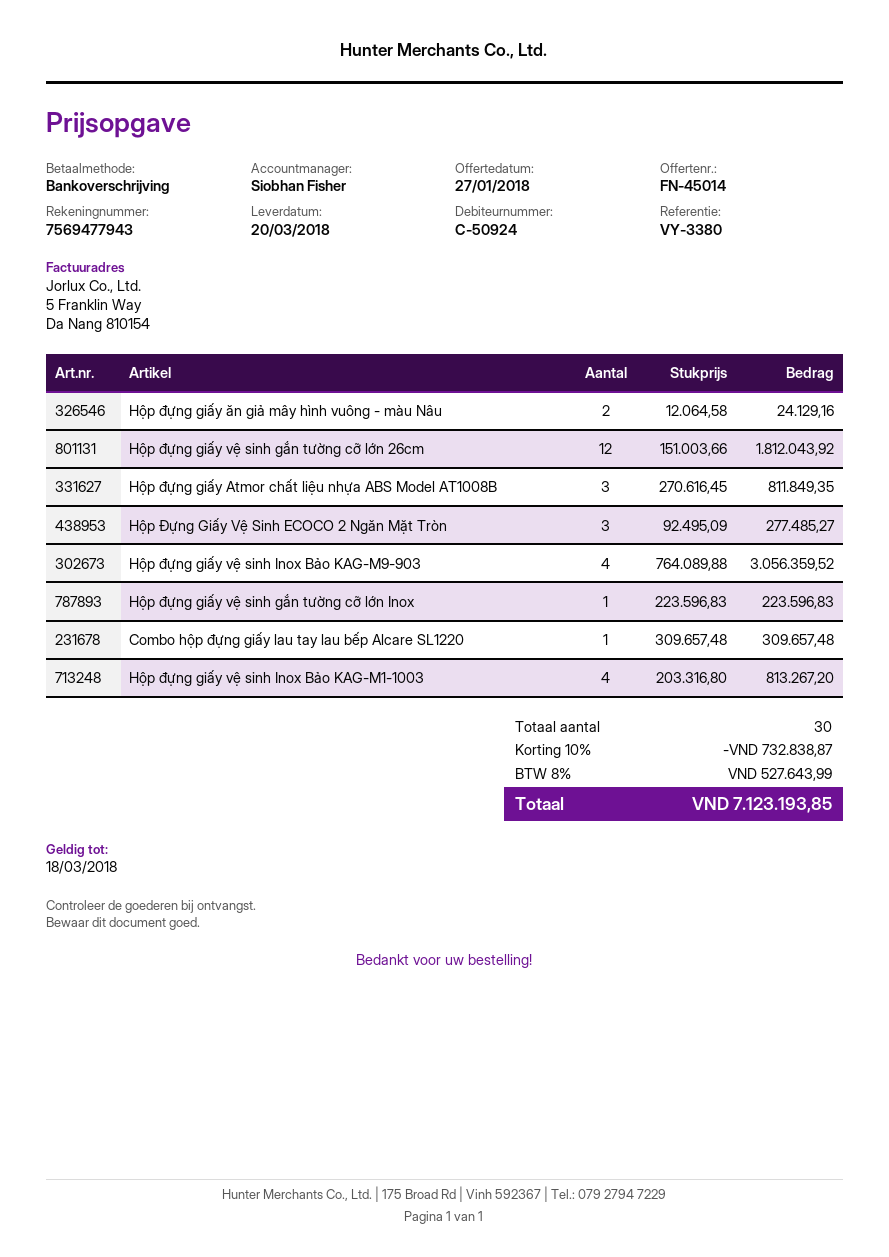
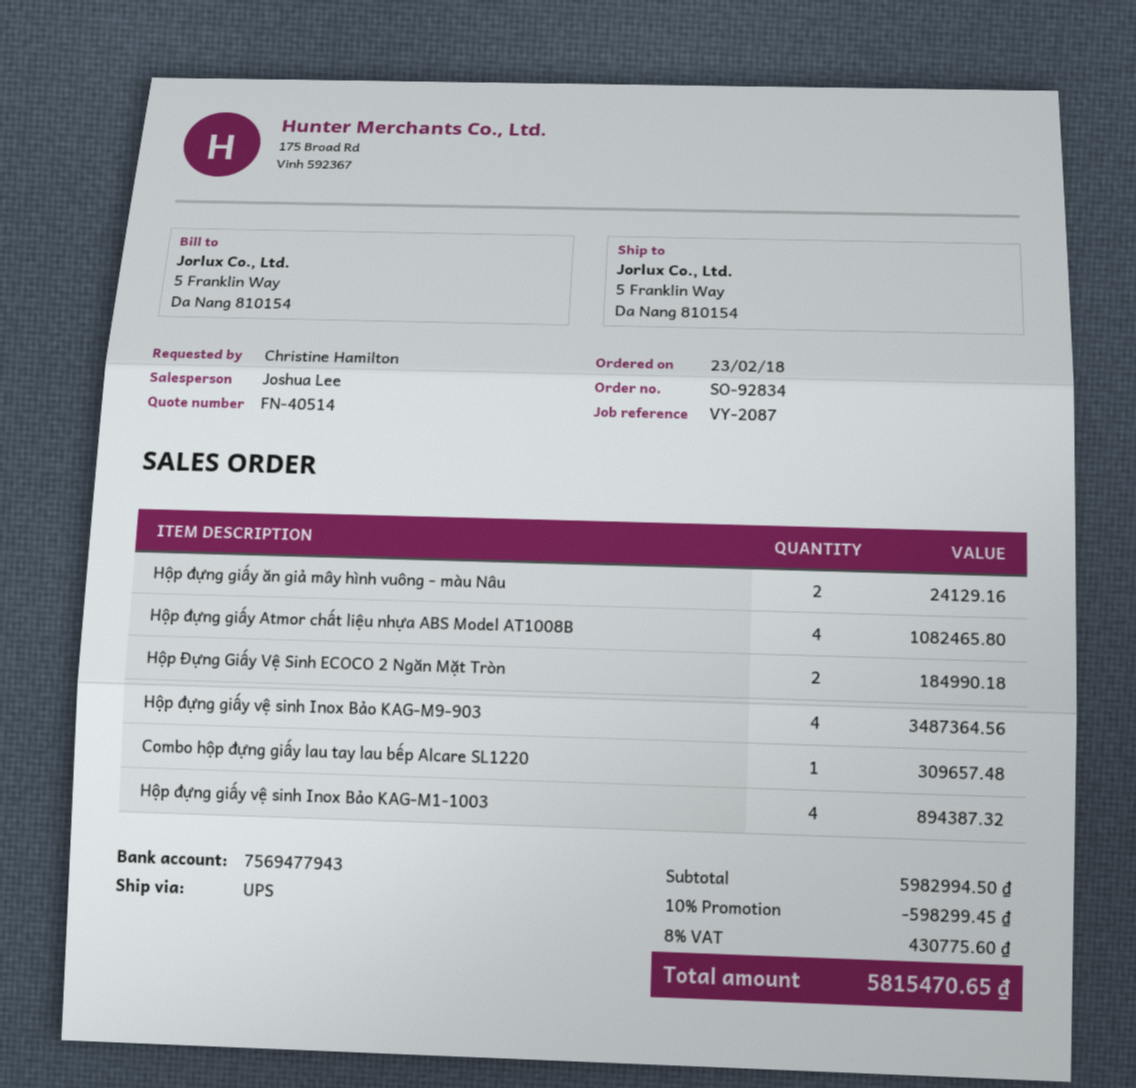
quote number: FN-45014 -> FN-40514
reference: VY-3380 -> VY-2087
sales rep: Siobhan Fisher -> Joshua Lee
Hộp đựng giấy vệ sinh gắn tường cỡ lớn 26cm: 12 for 1812043.92 -> none
Hộp đựng giấy Atmor chất liệu nhựa ABS Model AT1008B: 3 for 811849.35 -> 4 for 1082465.80
Hộp Đựng Giấy Vệ Sinh ECOCO 2 Ngăn Mặt Tròn: 3 for 277485.27 -> 2 for 184990.18
Hộp đựng giấy vệ sinh Inox Bảo KAG-M9-903: 4 for 3056359.52 -> 4 for 3487364.56
Hộp đựng giấy vệ sinh gắn tường cỡ lớn Inox: 1 for 223596.83 -> none
Hộp đựng giấy vệ sinh Inox Bảo KAG-M1-1003: 4 for 813267.20 -> 4 for 894387.32
discount: 10% = 732838.87 -> 10% = 598299.45
tax: 8% = 527643.99 -> 8% = 430775.60
total: 7123193.85 -> 5815470.65

